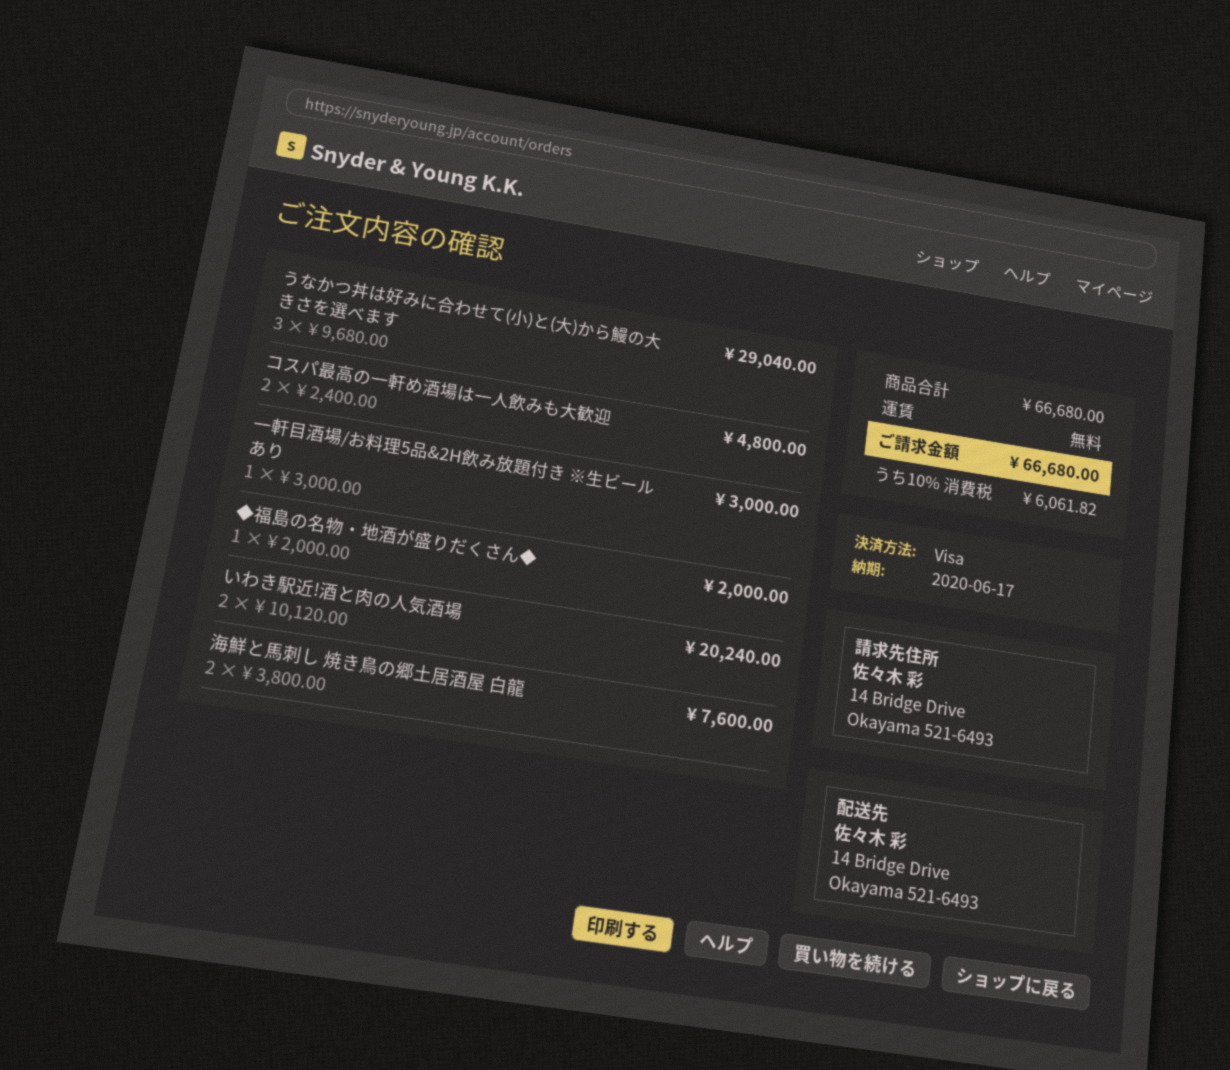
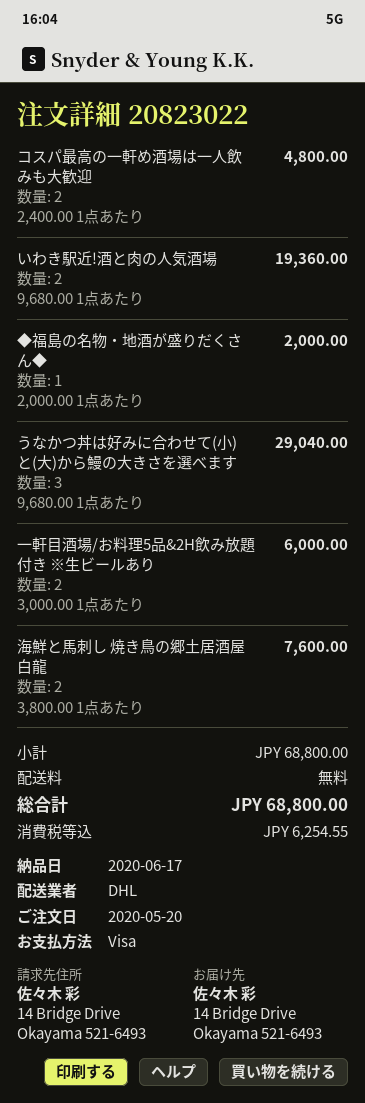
一軒目酒場/お料理5品&2H飲み放題付き ※生ビールあり: 1 x 3000.00 = 3000.00 -> 2 x 3000.00 = 6000.00
いわき駅近!酒と肉の人気酒場: 2 x 10120.00 = 20240.00 -> 2 x 9680.00 = 19360.00
subtotal: 66680.00 -> 68800.00
tax: 6061.82 -> 6254.55
total: 66680.00 -> 68800.00

